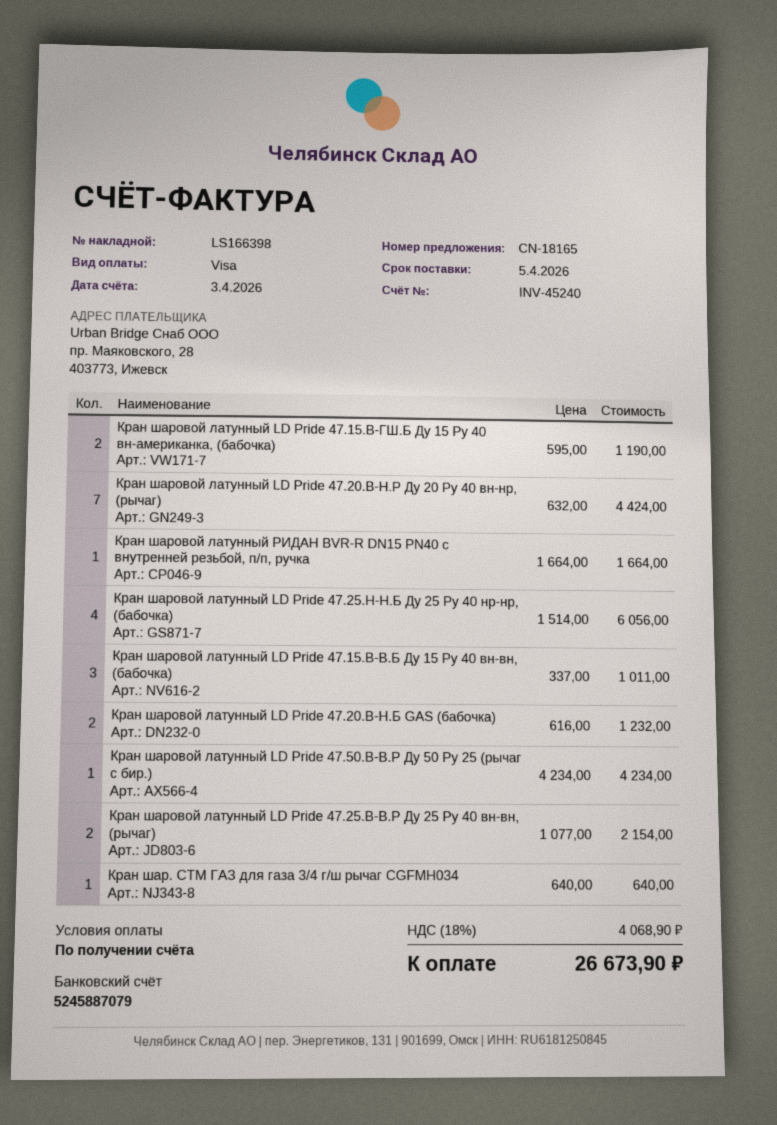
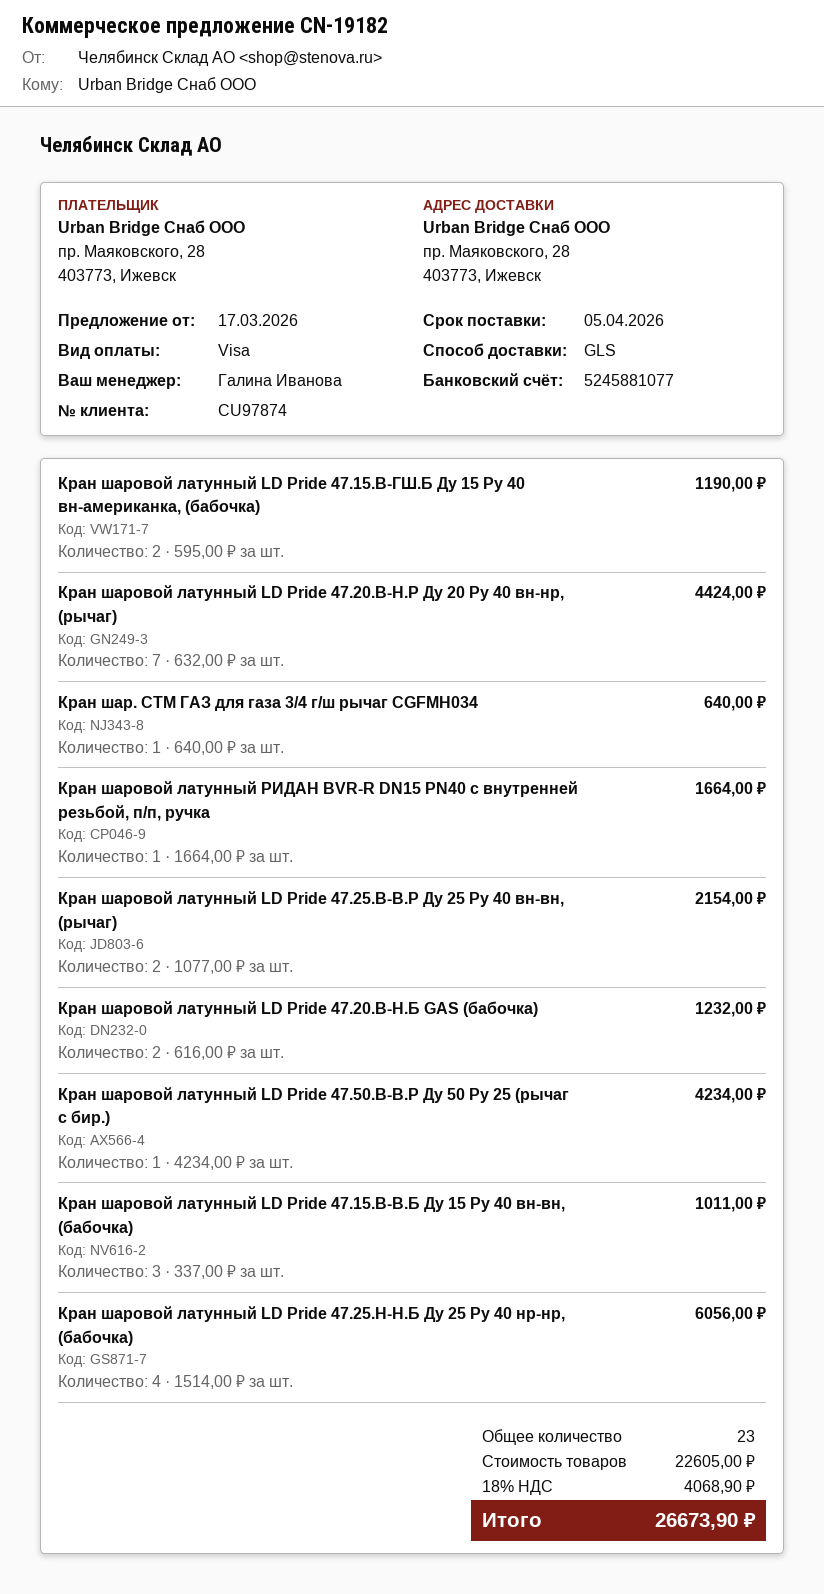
quote number: CN-18165 -> CN-19182
bank account: 5245887079 -> 5245881077

